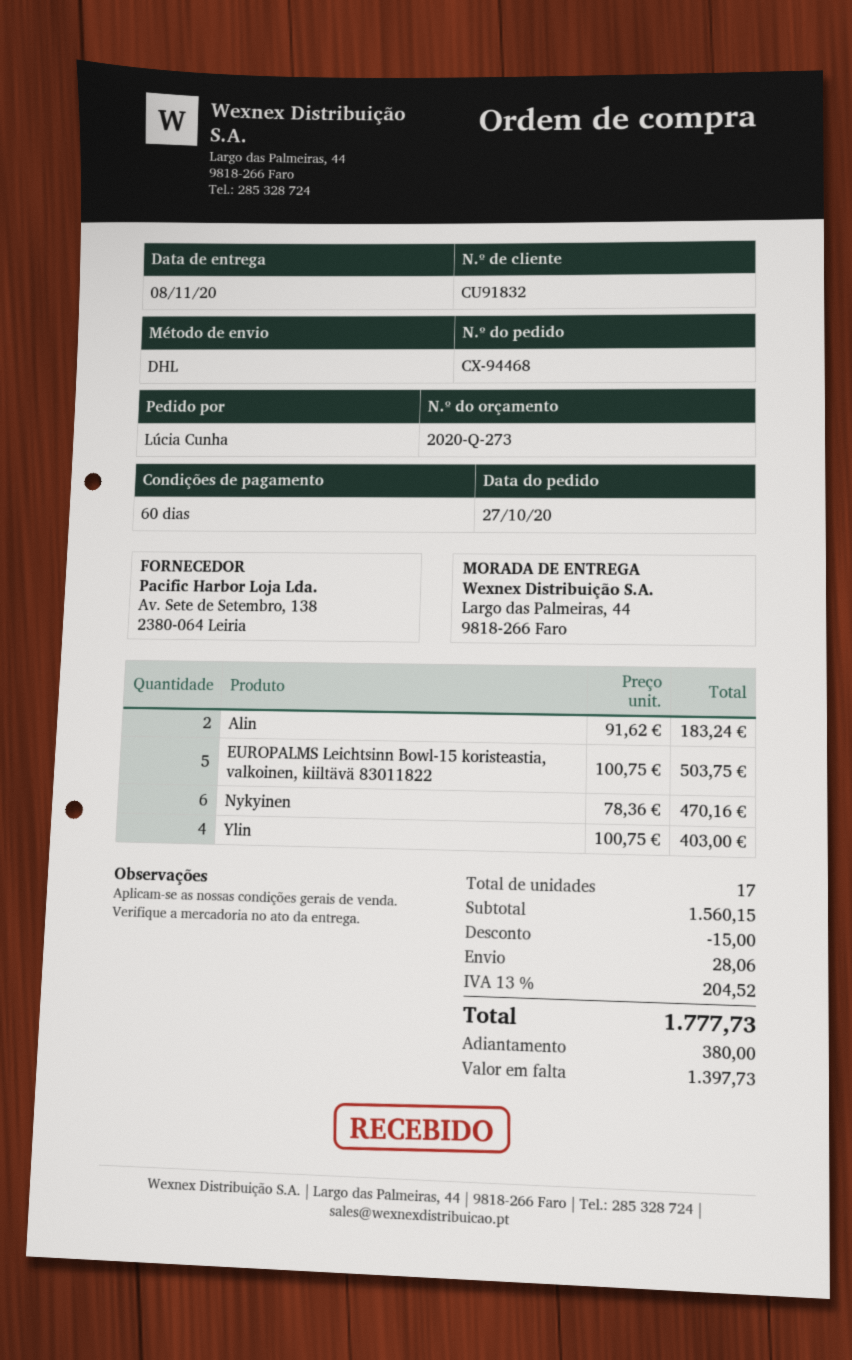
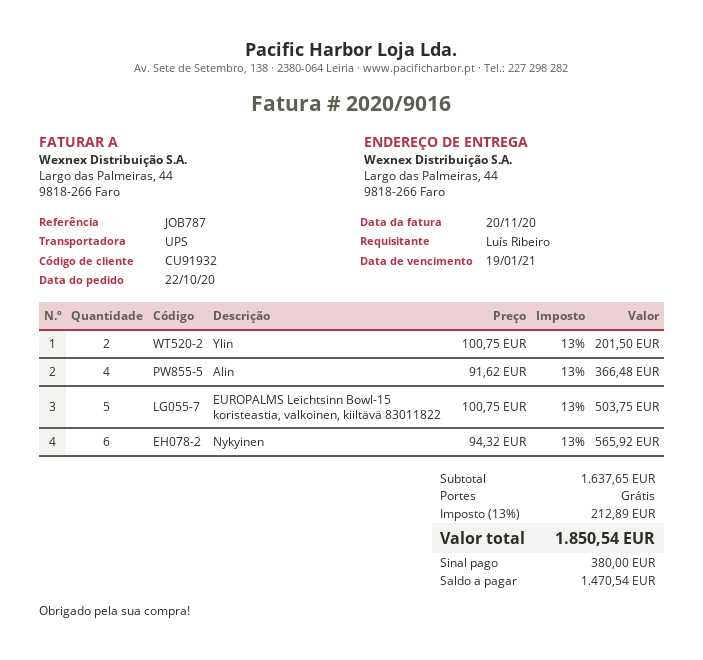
order date: 2020-10-27 -> 2020-10-22
customer number: CU91832 -> CU91932
ordered by: Lúcia Cunha -> Luís Ribeiro
shipping method: DHL -> UPS
Alin: 2 x 91.62 = 183.24 -> 4 x 91.62 = 366.48
Nykyinen: 6 x 78.36 = 470.16 -> 6 x 94.32 = 565.92
Ylin: 4 x 100.75 = 403.00 -> 2 x 100.75 = 201.50
subtotal: 1560.15 -> 1637.65
discount: 15.00 -> none
shipping: 28.06 -> 0.00
tax: 13% = 204.52 -> 13% = 212.89
total: 1777.73 -> 1850.54
balance: 1397.73 -> 1470.54

